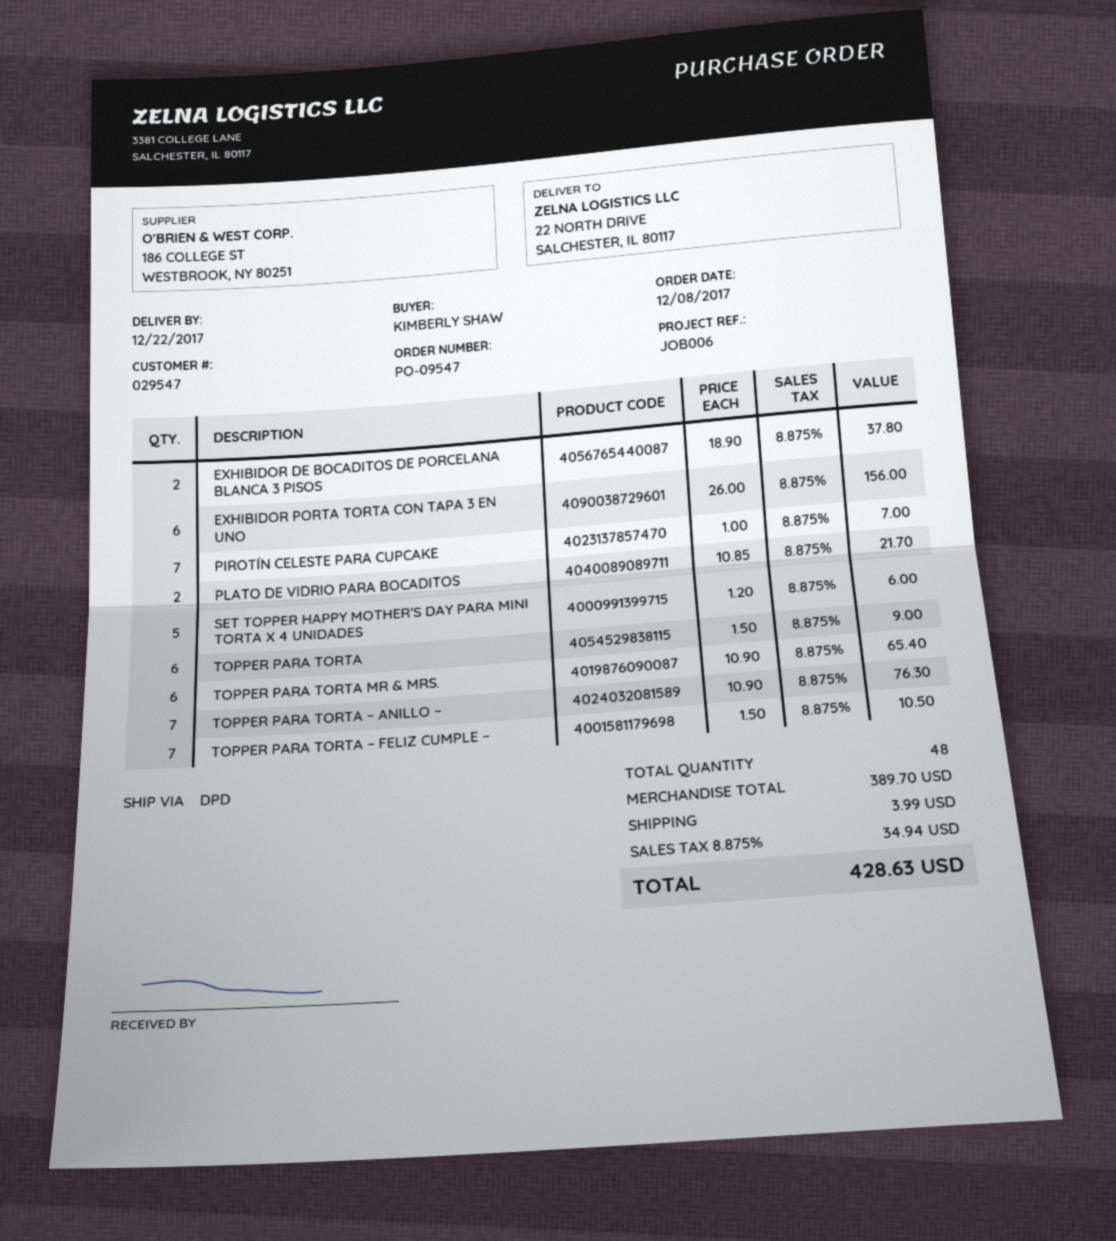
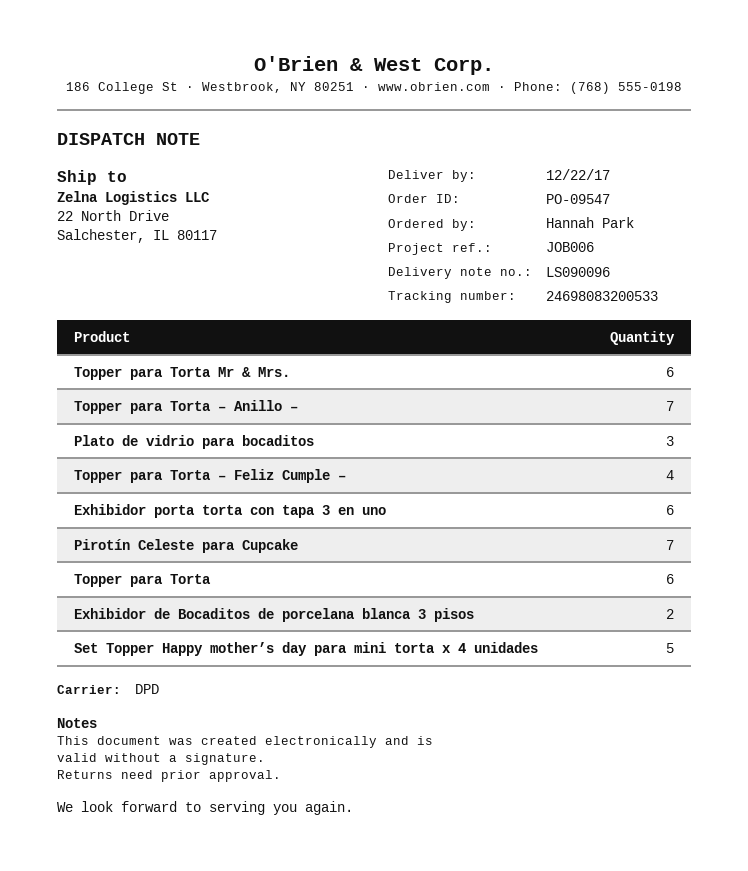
ordered by: KIMBERLY SHAW -> Hannah Park
PLATO DE VIDRIO PARA BOCADITOS: 2 -> 3
TOPPER PARA TORTA – FELIZ CUMPLE –: 7 -> 4

